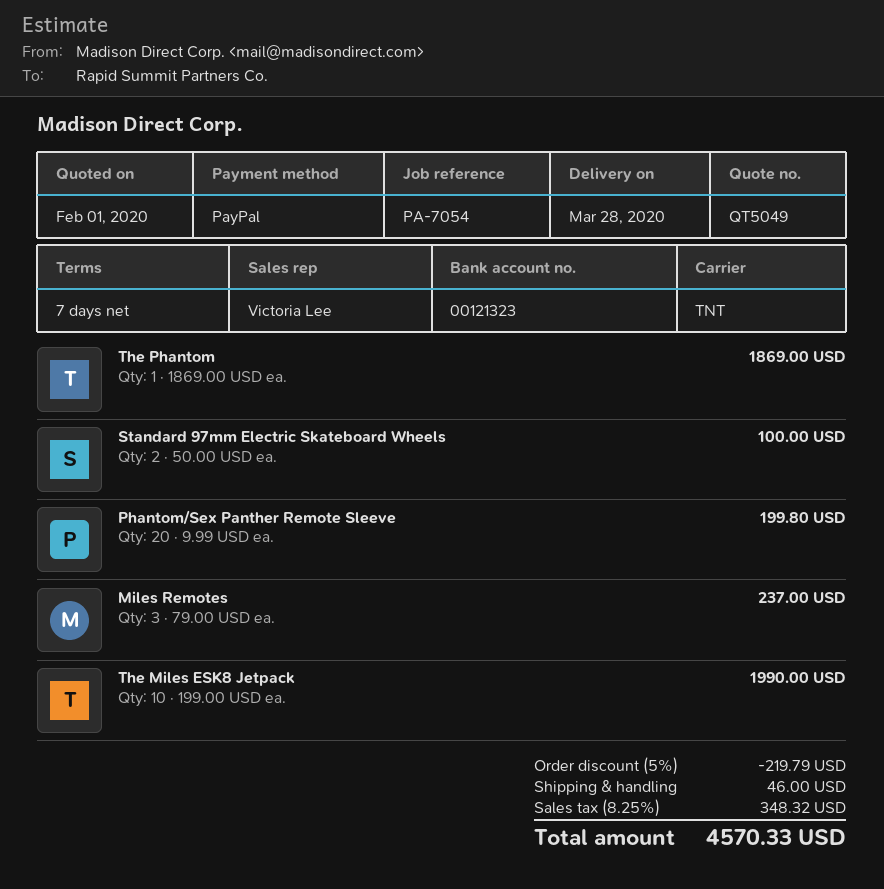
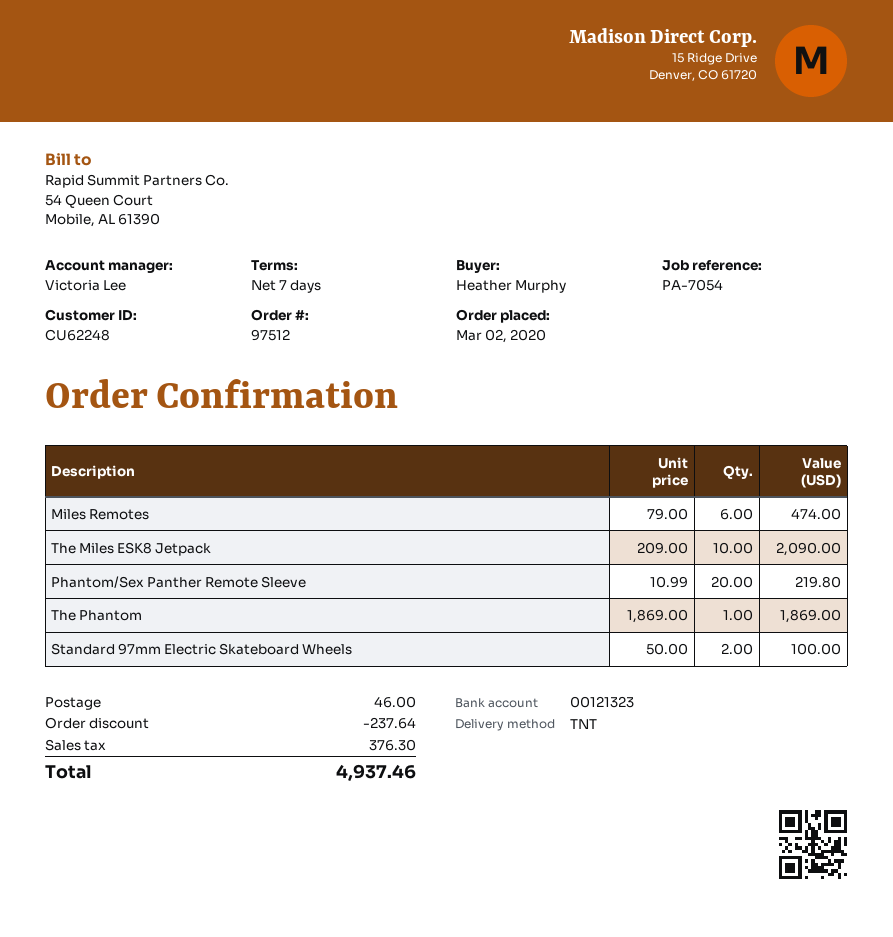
Phantom/Sex Panther Remote Sleeve: 20 x 9.99 = 199.80 -> 20 x 10.99 = 219.80
Miles Remotes: 3 x 79.00 = 237.00 -> 6 x 79.00 = 474.00
The Miles ESK8 Jetpack: 10 x 199.00 = 1990.00 -> 10 x 209.00 = 2090.00
discount: 219.79 -> 237.64
tax: 348.32 -> 376.30
total: 4570.33 -> 4937.46

